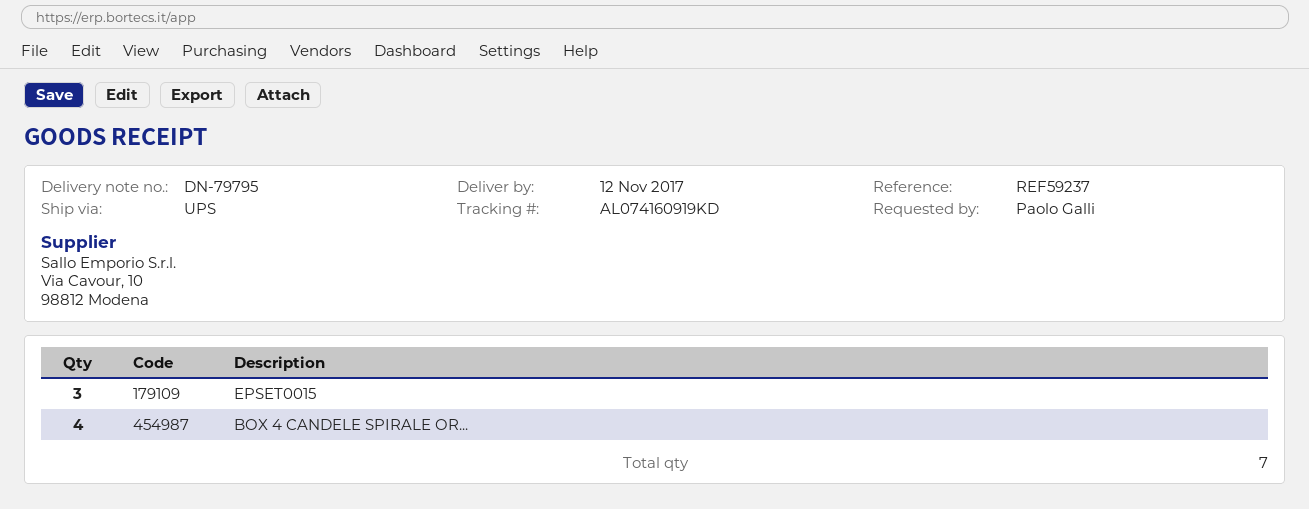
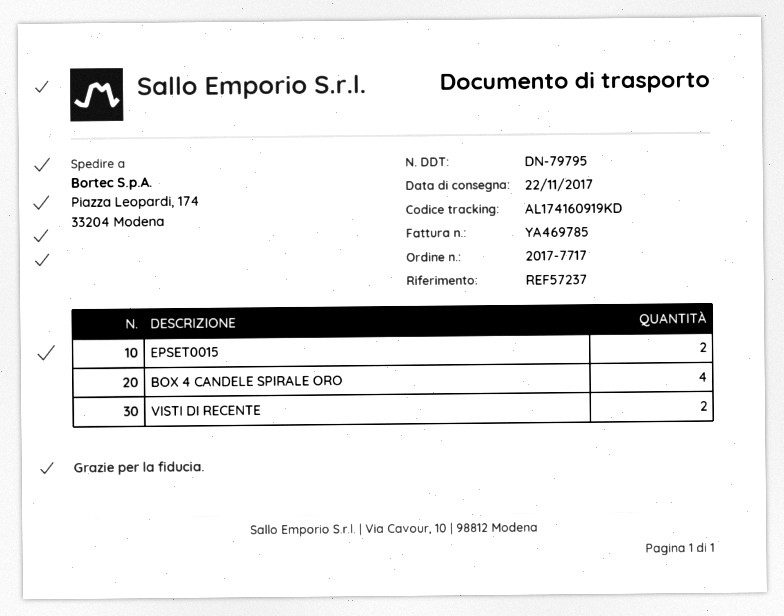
delivery date: 2017-11-12 -> 2017-11-22
reference: REF59237 -> REF57237
tracking number: AL074160919KD -> AL174160919KD
EPSET0015: 3 -> 2
VISTI DI RECENTE: none -> 2

